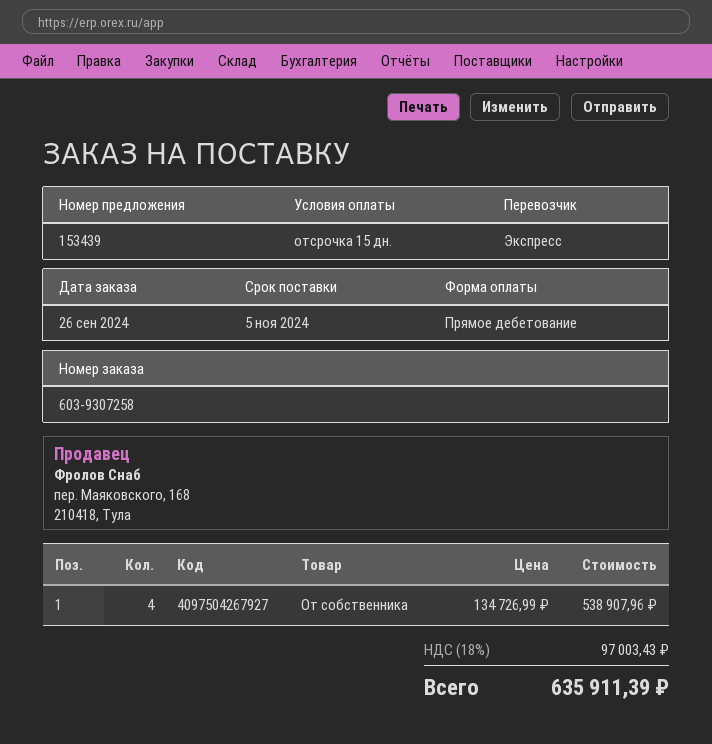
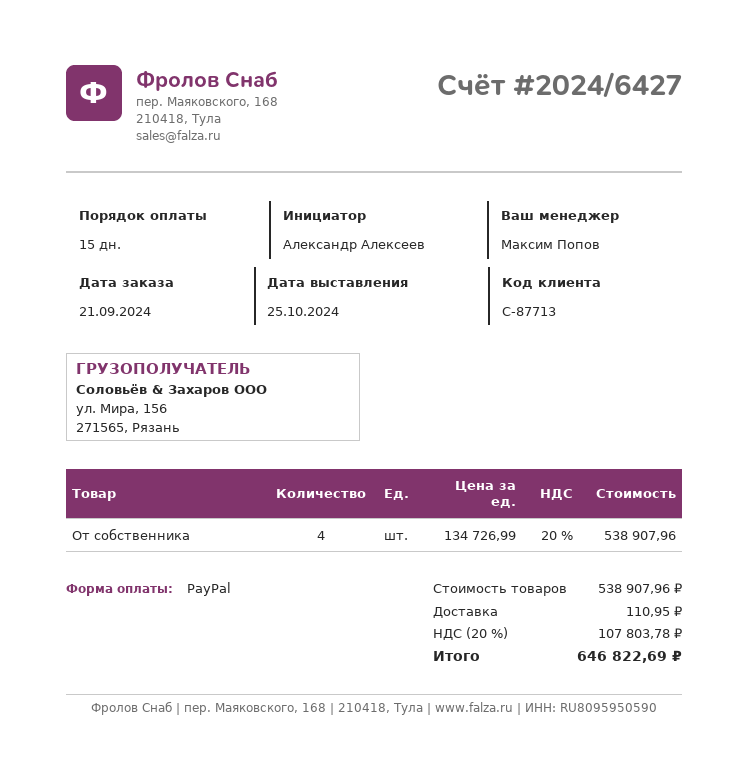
order date: 2024-09-26 -> 2024-09-21
payment method: direct debit -> PayPal
shipping: none -> 110.95
tax: 18% = 97003.43 -> 20% = 107803.78
total: 635911.39 -> 646822.69

